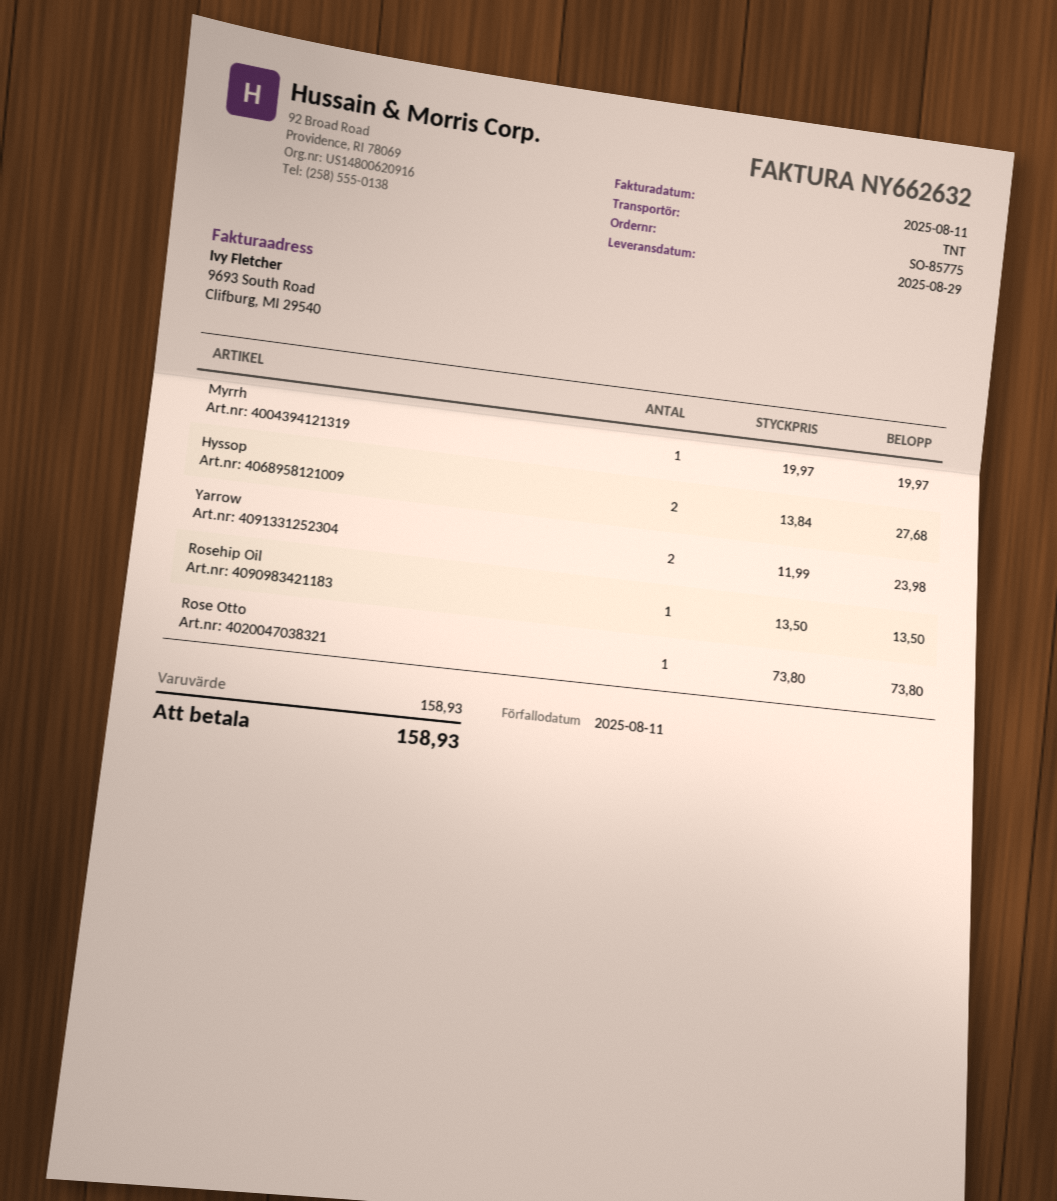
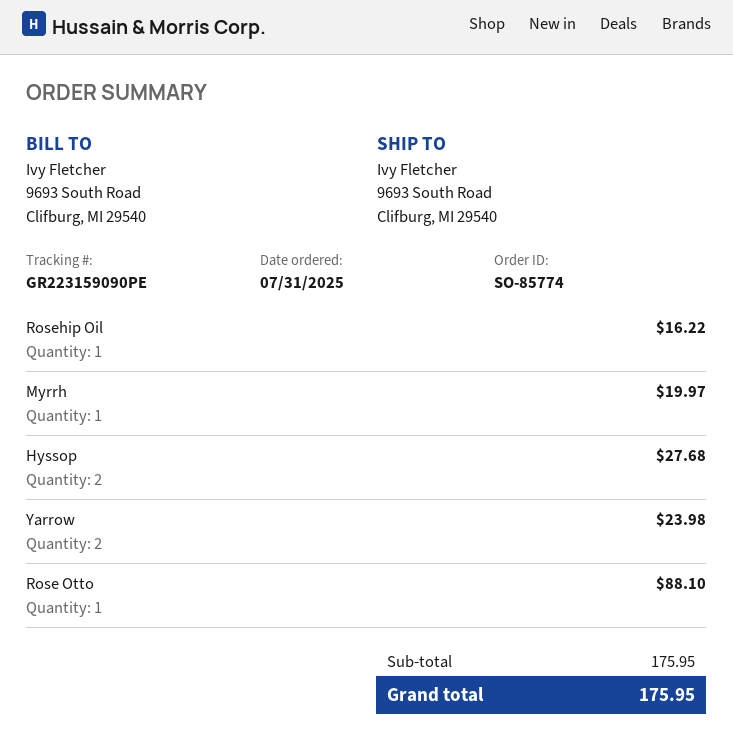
order number: SO-85775 -> SO-85774
Rosehip Oil: 1 for 13.50 -> 1 for 16.22
Rose Otto: 1 for 73.80 -> 1 for 88.10
subtotal: 158.93 -> 175.95
total: 158.93 -> 175.95

